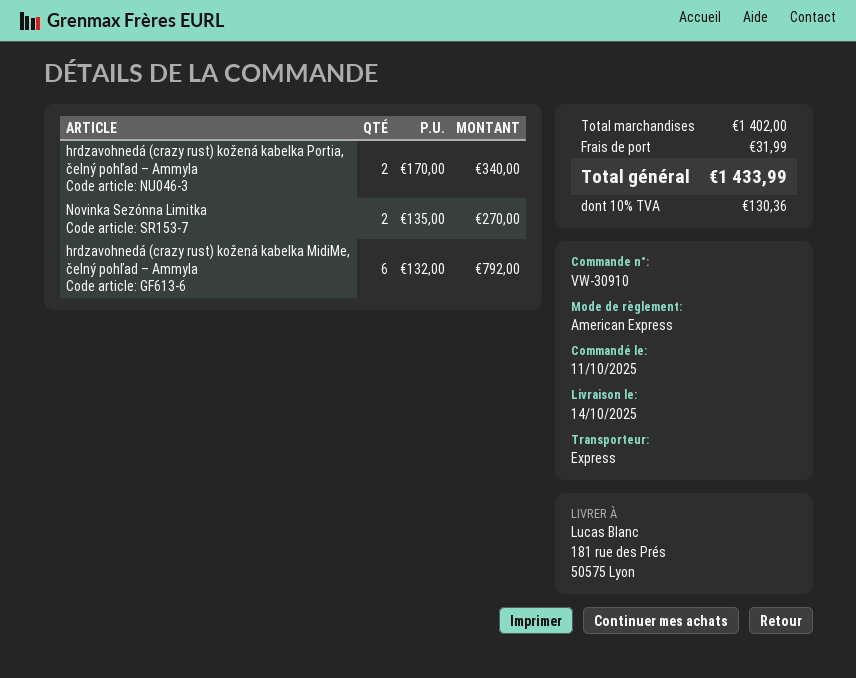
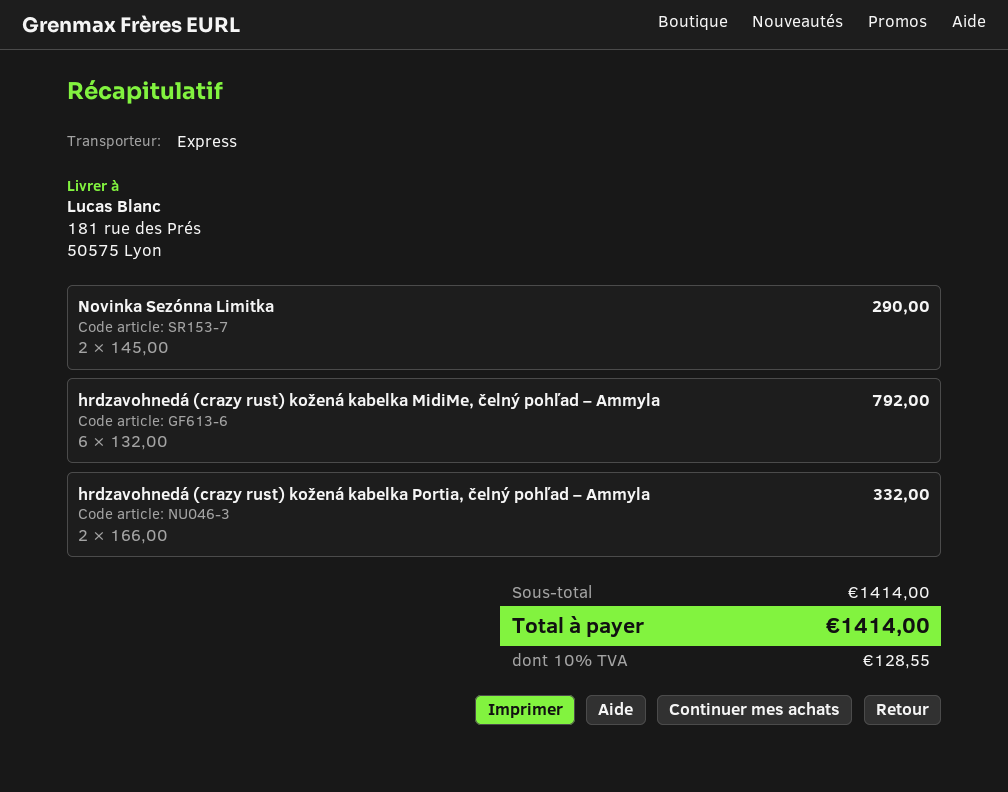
hrdzavohnedá (crazy rust) kožená kabelka Portia, čelný pohľad – Ammyla: 2 x 170.00 = 340.00 -> 2 x 166.00 = 332.00
Novinka Sezónna Limitka: 2 x 135.00 = 270.00 -> 2 x 145.00 = 290.00
subtotal: 1402.00 -> 1414.00
shipping: 31.99 -> none
tax: 10% = 130.36 -> 10% = 128.55
total: 1433.99 -> 1414.00

